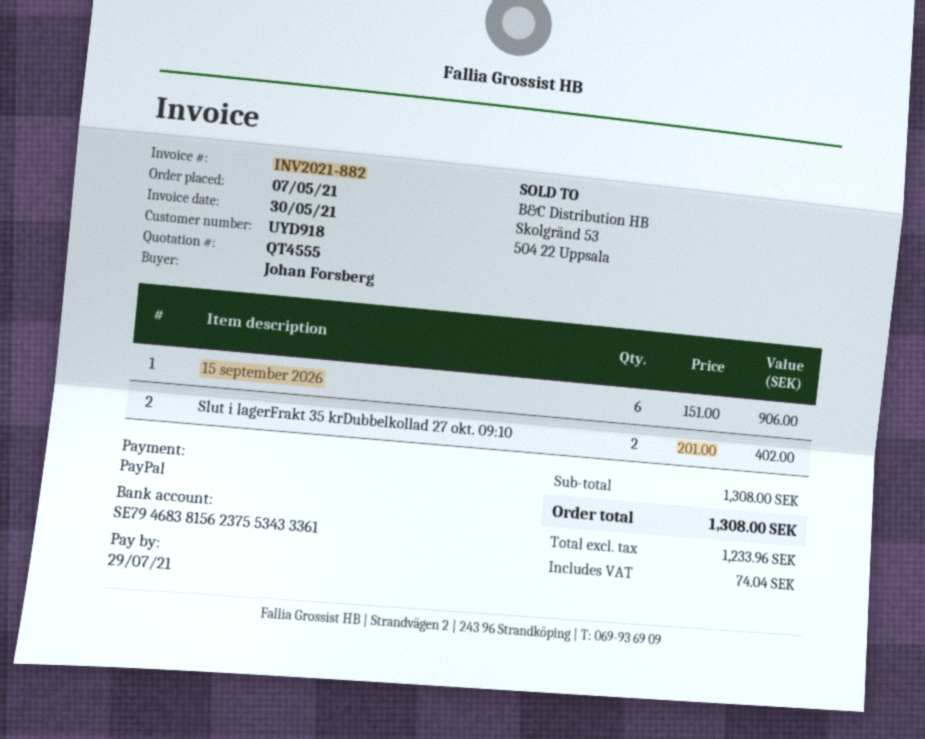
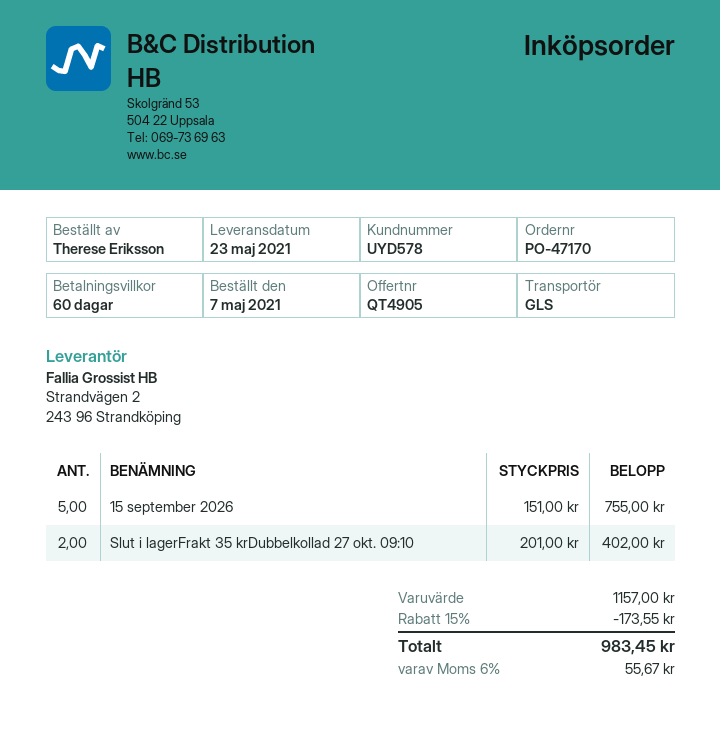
quote number: QT4555 -> QT4905
customer number: UYD918 -> UYD578
ordered by: Johan Forsberg -> Therese Eriksson
15 september 2026: 6 x 151.00 = 906.00 -> 5 x 151.00 = 755.00
subtotal: 1308.00 -> 1157.00
discount: none -> 15% = 173.55
tax: 74.04 -> 55.67
total: 1308.00 -> 983.45

